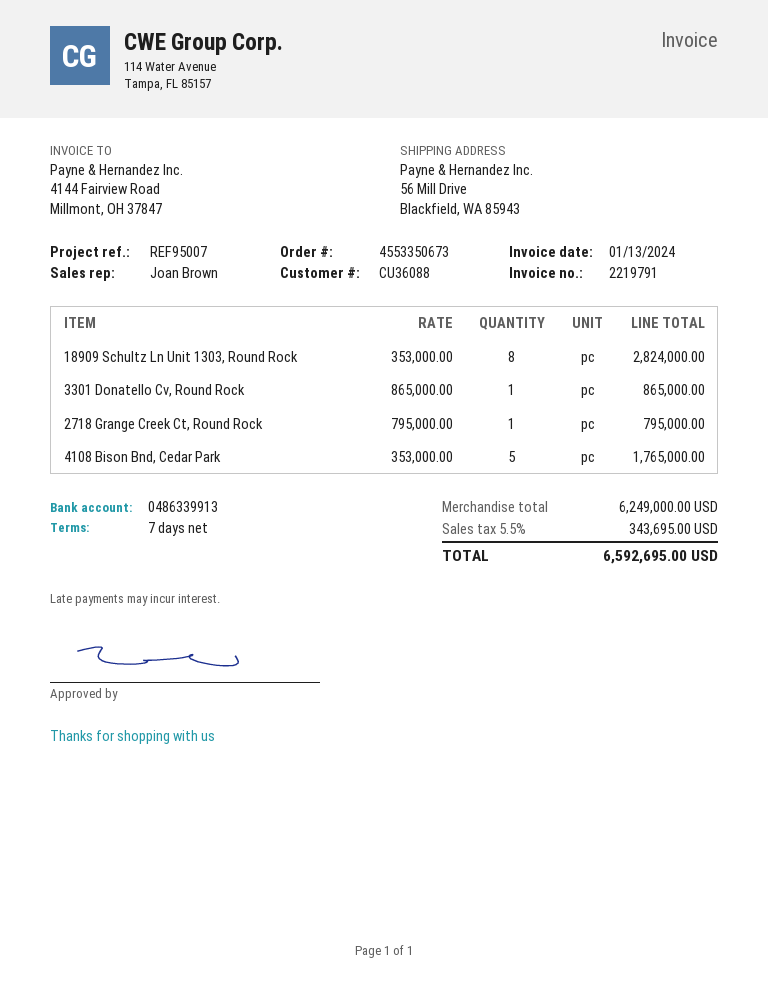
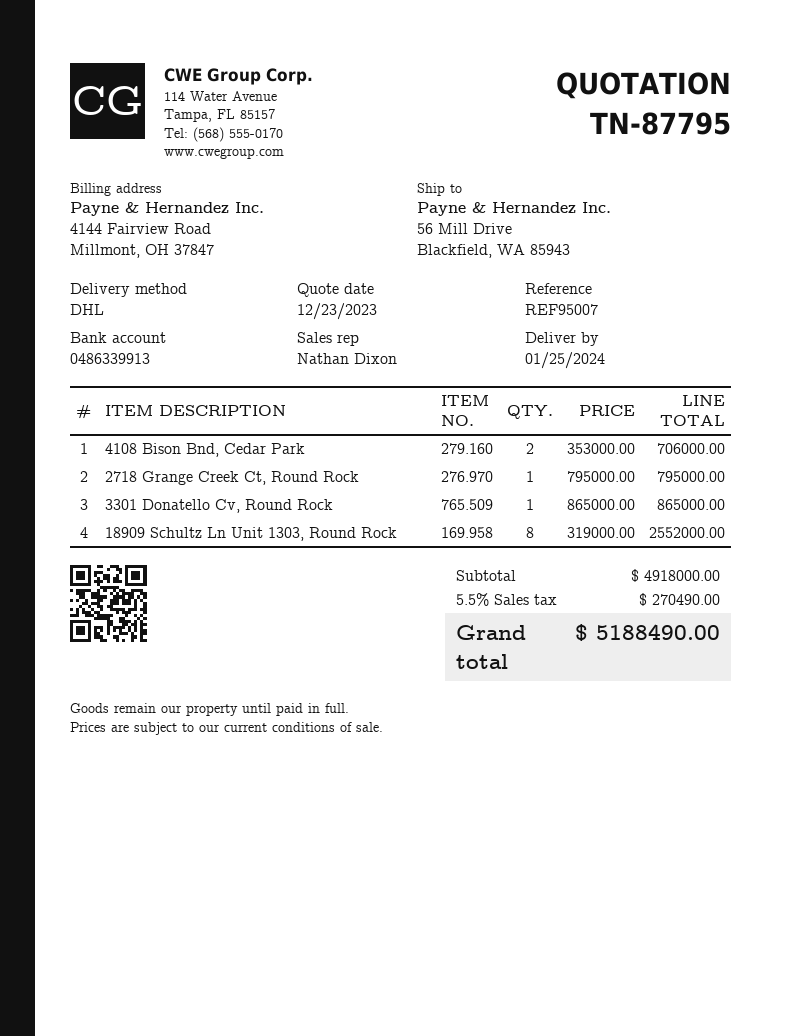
sales rep: Joan Brown -> Nathan Dixon
18909 Schultz Ln Unit 1303, Round Rock: 8 x 353000.00 = 2824000.00 -> 8 x 319000.00 = 2552000.00
4108 Bison Bnd, Cedar Park: 5 x 353000.00 = 1765000.00 -> 2 x 353000.00 = 706000.00
subtotal: 6249000.00 -> 4918000.00
tax: 5.5% = 343695.00 -> 5.5% = 270490.00
total: 6592695.00 -> 5188490.00

